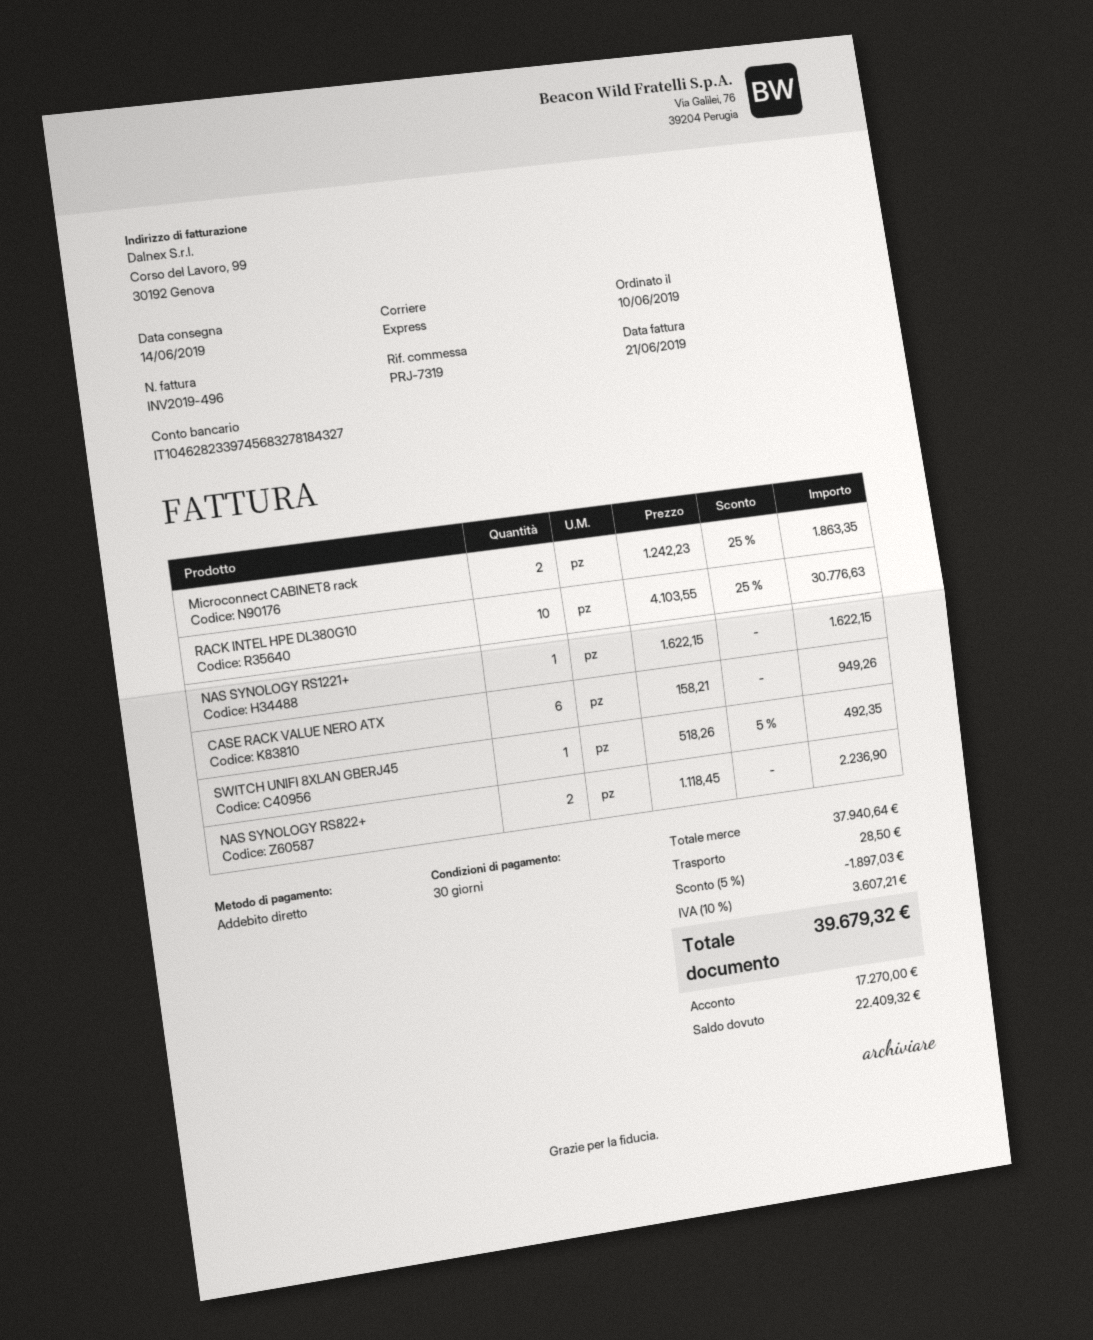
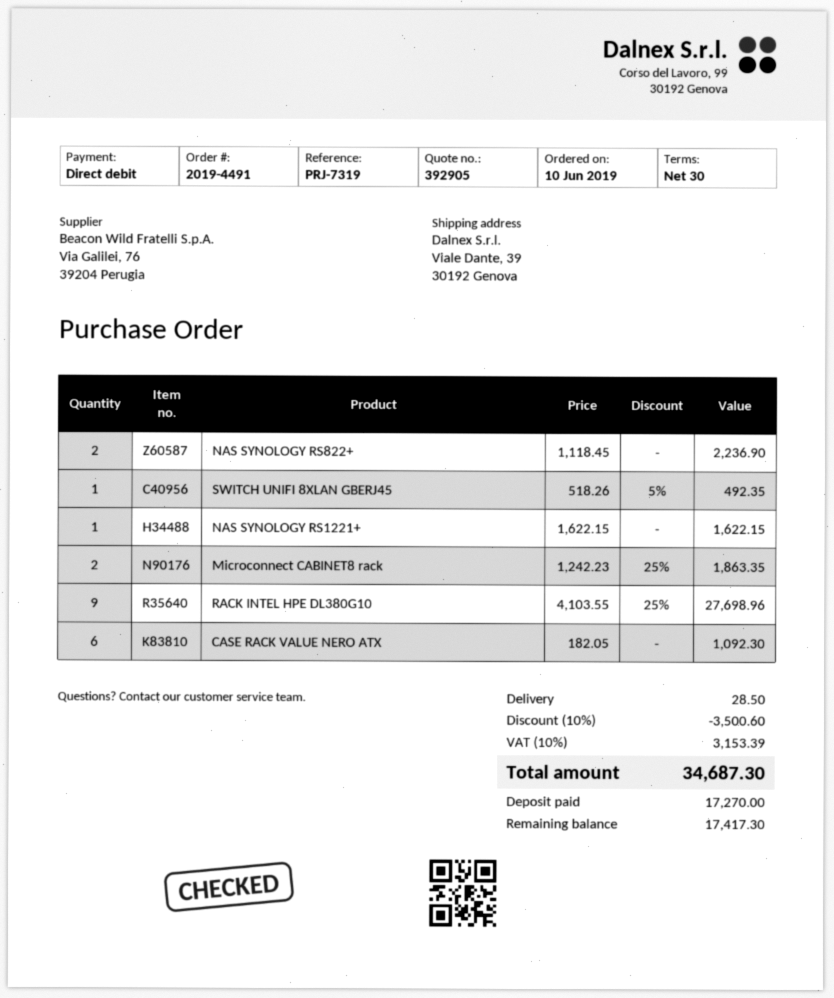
RACK INTEL HPE DL380G10: 10 x 4103.55 - 25% = 30776.63 -> 9 x 4103.55 - 25% = 27698.96
CASE RACK VALUE NERO ATX: 6 x 158.21 = 949.26 -> 6 x 182.05 = 1092.30
discount: 5% = 1897.03 -> 10% = 3500.60
tax: 10% = 3607.21 -> 10% = 3153.39
total: 39679.32 -> 34687.30
balance: 22409.32 -> 17417.30

